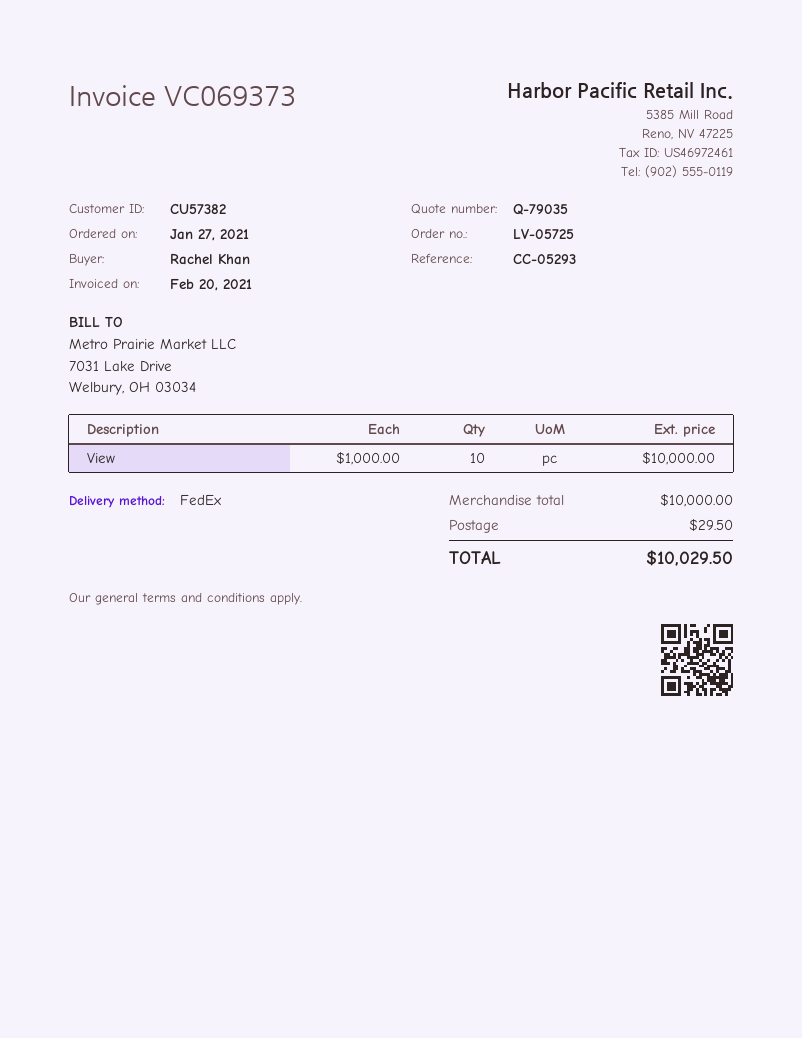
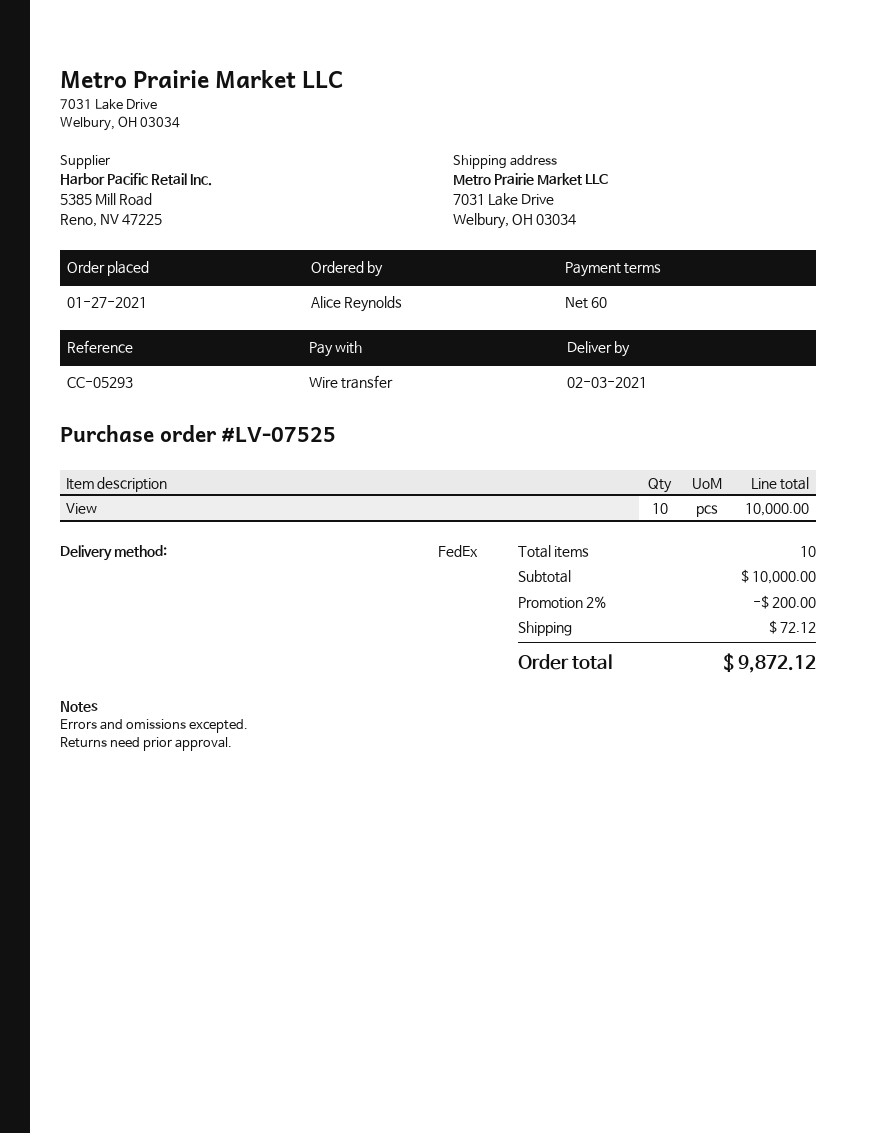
order number: LV-05725 -> LV-07525
ordered by: Rachel Khan -> Alice Reynolds
discount: none -> 2% = 200.00
shipping: 29.50 -> 72.12
total: 10029.50 -> 9872.12

